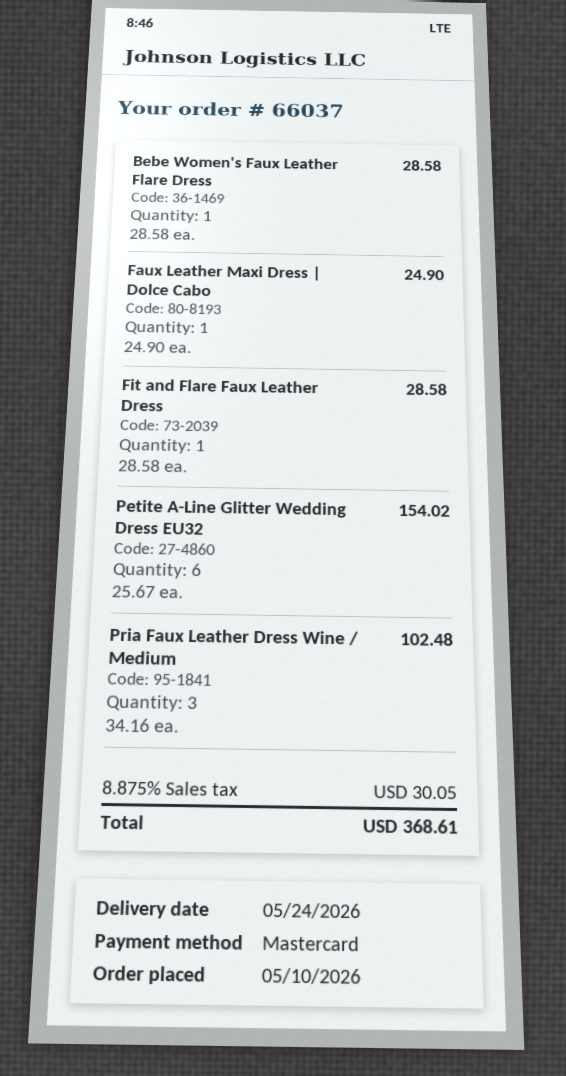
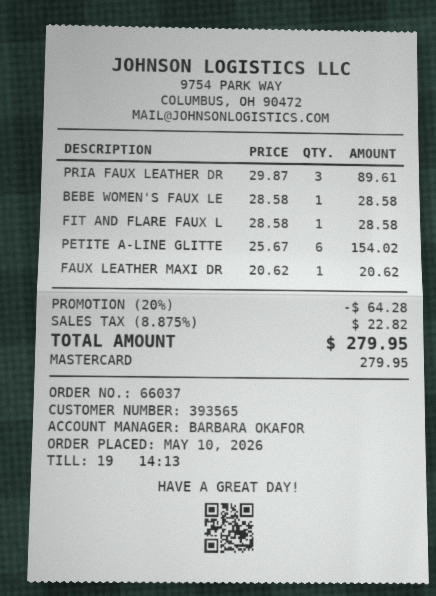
Faux Leather Maxi Dress | Dolce Cabo: 1 x 24.90 = 24.90 -> 1 x 20.62 = 20.62
Pria Faux Leather Dress Wine / Medium: 3 x 34.16 = 102.48 -> 3 x 29.87 = 89.61
discount: none -> 20% = 64.28
tax: 8.875% = 30.05 -> 8.875% = 22.82
total: 368.61 -> 279.95

